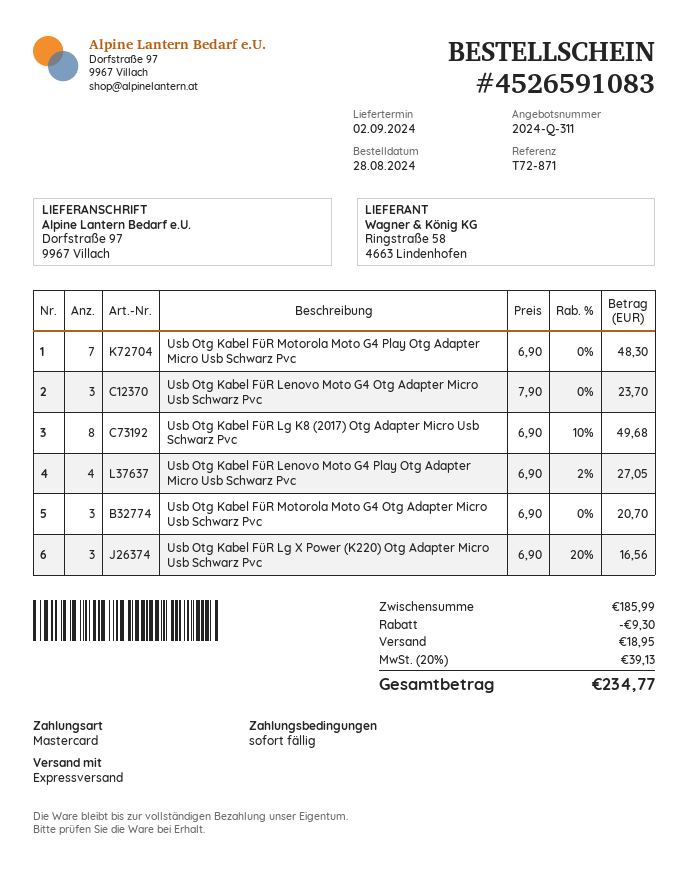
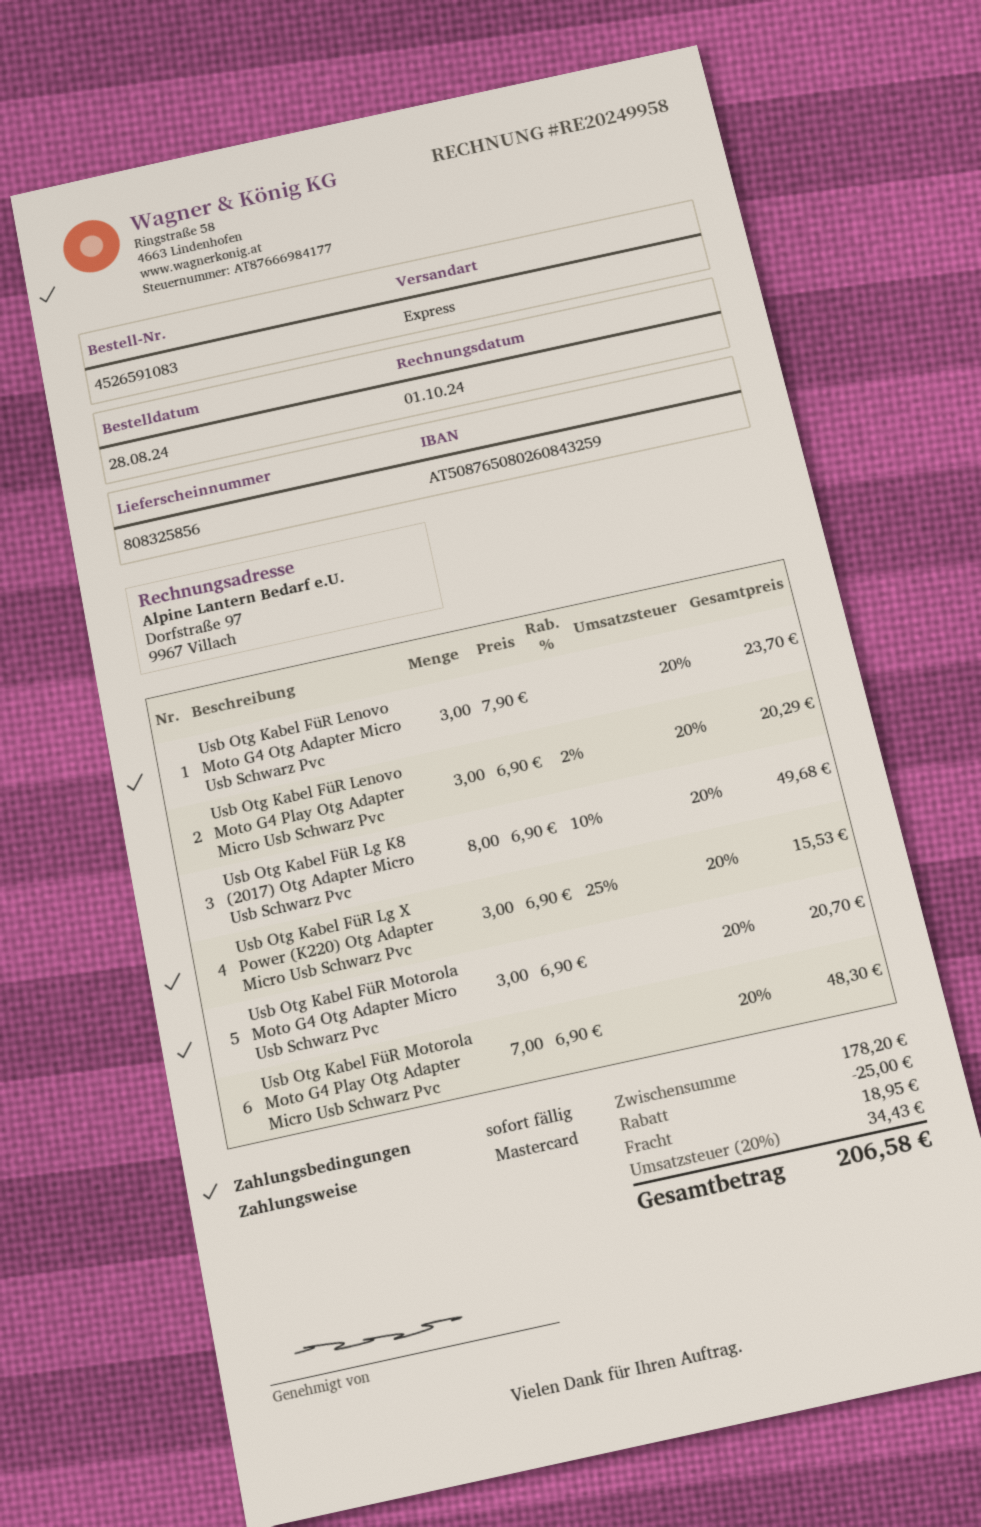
Usb Otg Kabel FüR Lenovo Moto G4 Play Otg Adapter Micro Usb Schwarz Pvc: 4 x 6.90 - 2% = 27.05 -> 3 x 6.90 - 2% = 20.29
Usb Otg Kabel FüR Lg X Power (K220) Otg Adapter Micro Usb Schwarz Pvc: 3 x 6.90 - 20% = 16.56 -> 3 x 6.90 - 25% = 15.53
subtotal: 185.99 -> 178.20
discount: 9.30 -> 25.00
tax: 20% = 39.13 -> 20% = 34.43
total: 234.77 -> 206.58

